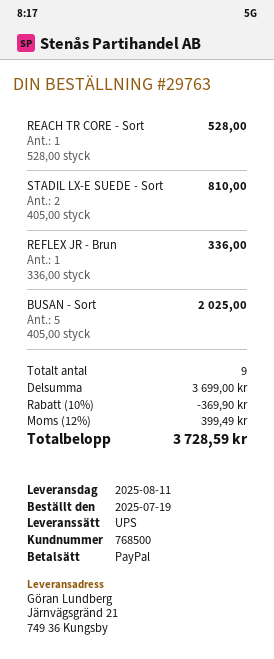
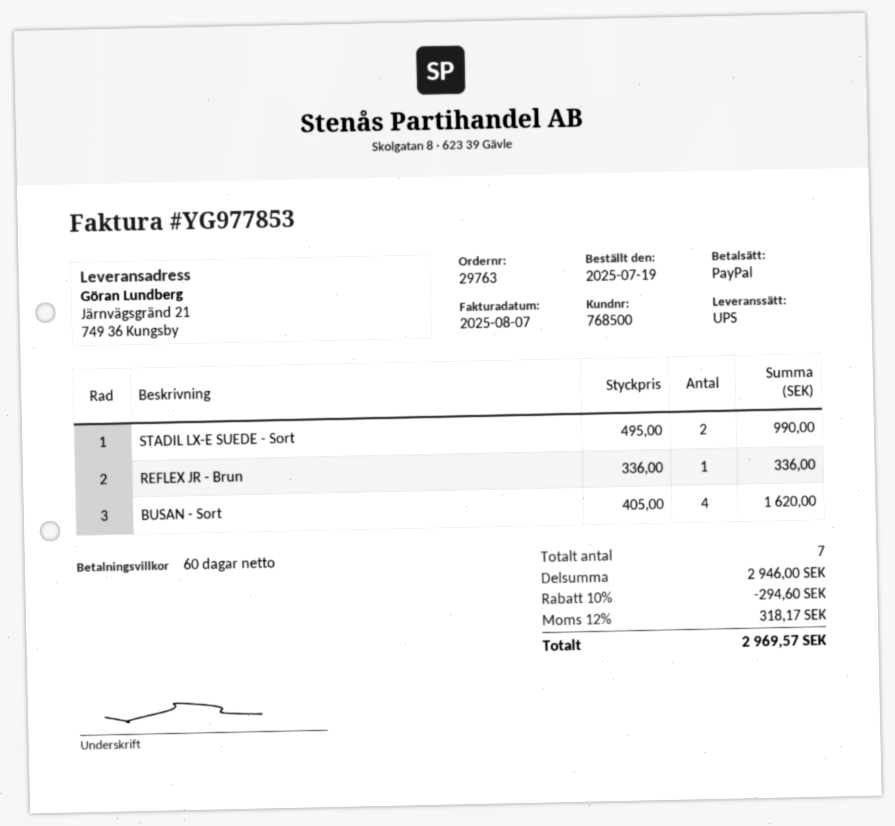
REACH TR CORE - Sort: 1 x 528.00 = 528.00 -> none
STADIL LX-E SUEDE - Sort: 2 x 405.00 = 810.00 -> 2 x 495.00 = 990.00
BUSAN - Sort: 5 x 405.00 = 2025.00 -> 4 x 405.00 = 1620.00
total quantity: 9 -> 7
subtotal: 3699.00 -> 2946.00
discount: 10% = 369.90 -> 10% = 294.60
tax: 12% = 399.49 -> 12% = 318.17
total: 3728.59 -> 2969.57

